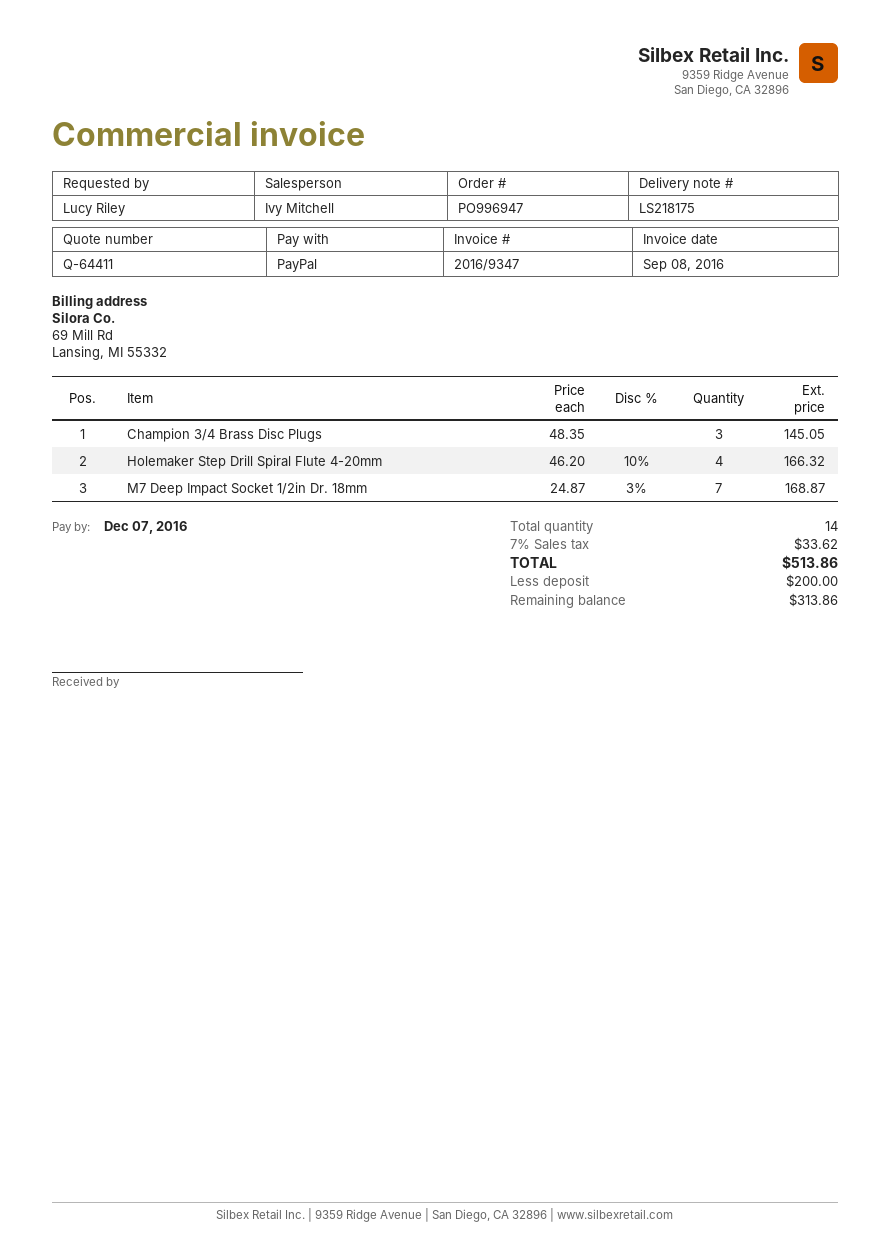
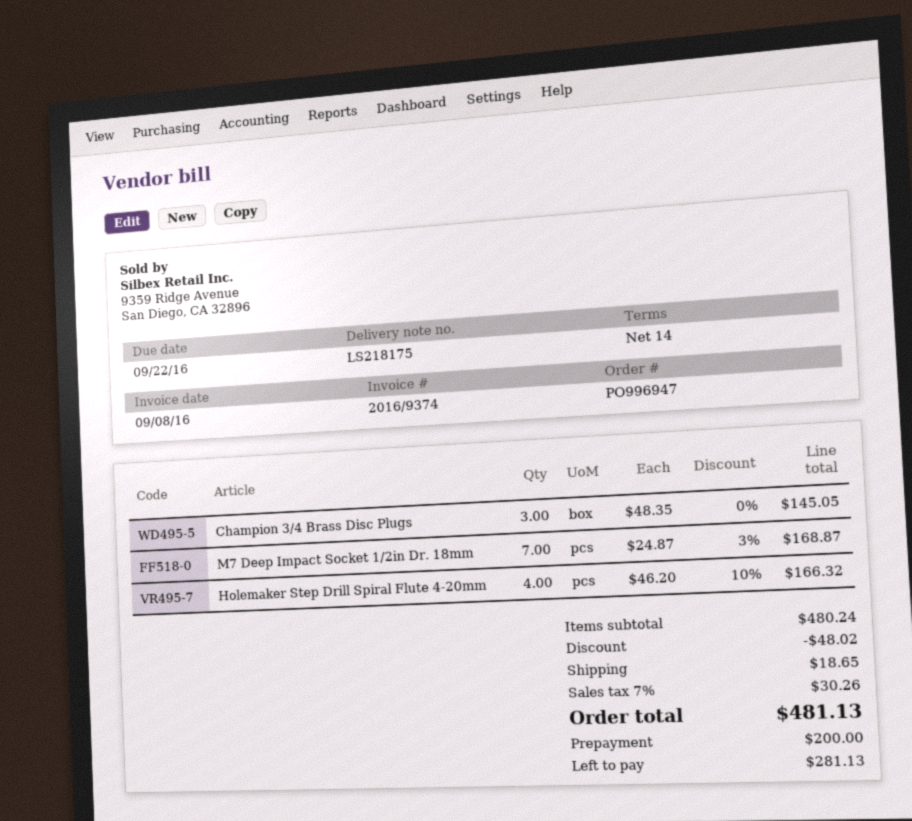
invoice number: 2016/9347 -> 2016/9374
due date: 2016-12-07 -> 2016-09-22
discount: none -> 48.02
shipping: none -> 18.65
tax: 7% = 33.62 -> 7% = 30.26
total: 513.86 -> 481.13
balance: 313.86 -> 281.13

